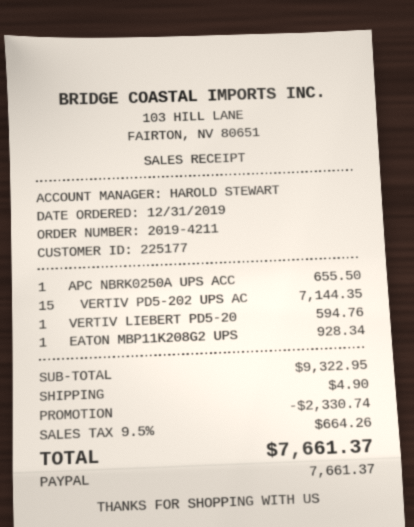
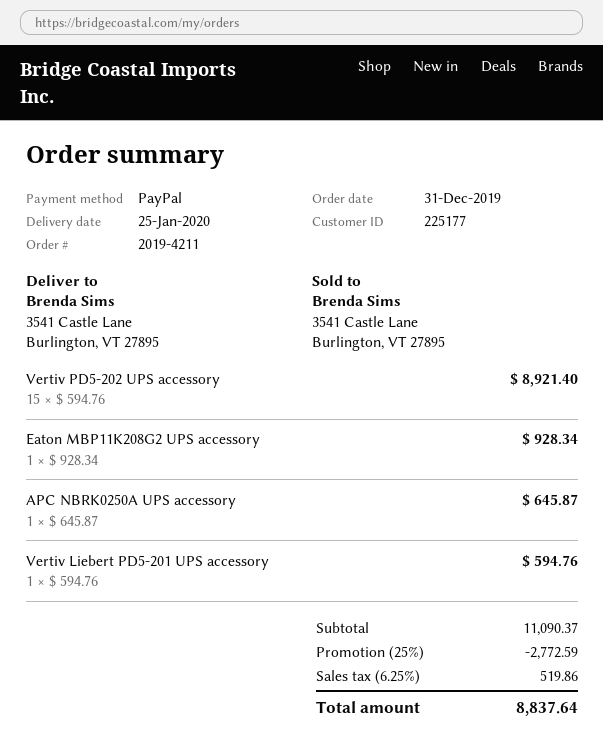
APC NBRK0250A UPS ACC: 1 for 655.50 -> 1 for 645.87
VERTIV PD5-202 UPS AC: 15 for 7144.35 -> 15 for 8921.40
subtotal: 9322.95 -> 11090.37
discount: 2330.74 -> 2772.59
shipping: 4.90 -> none
tax: 9.5% = 664.26 -> 6.25% = 519.86
total: 7661.37 -> 8837.64

